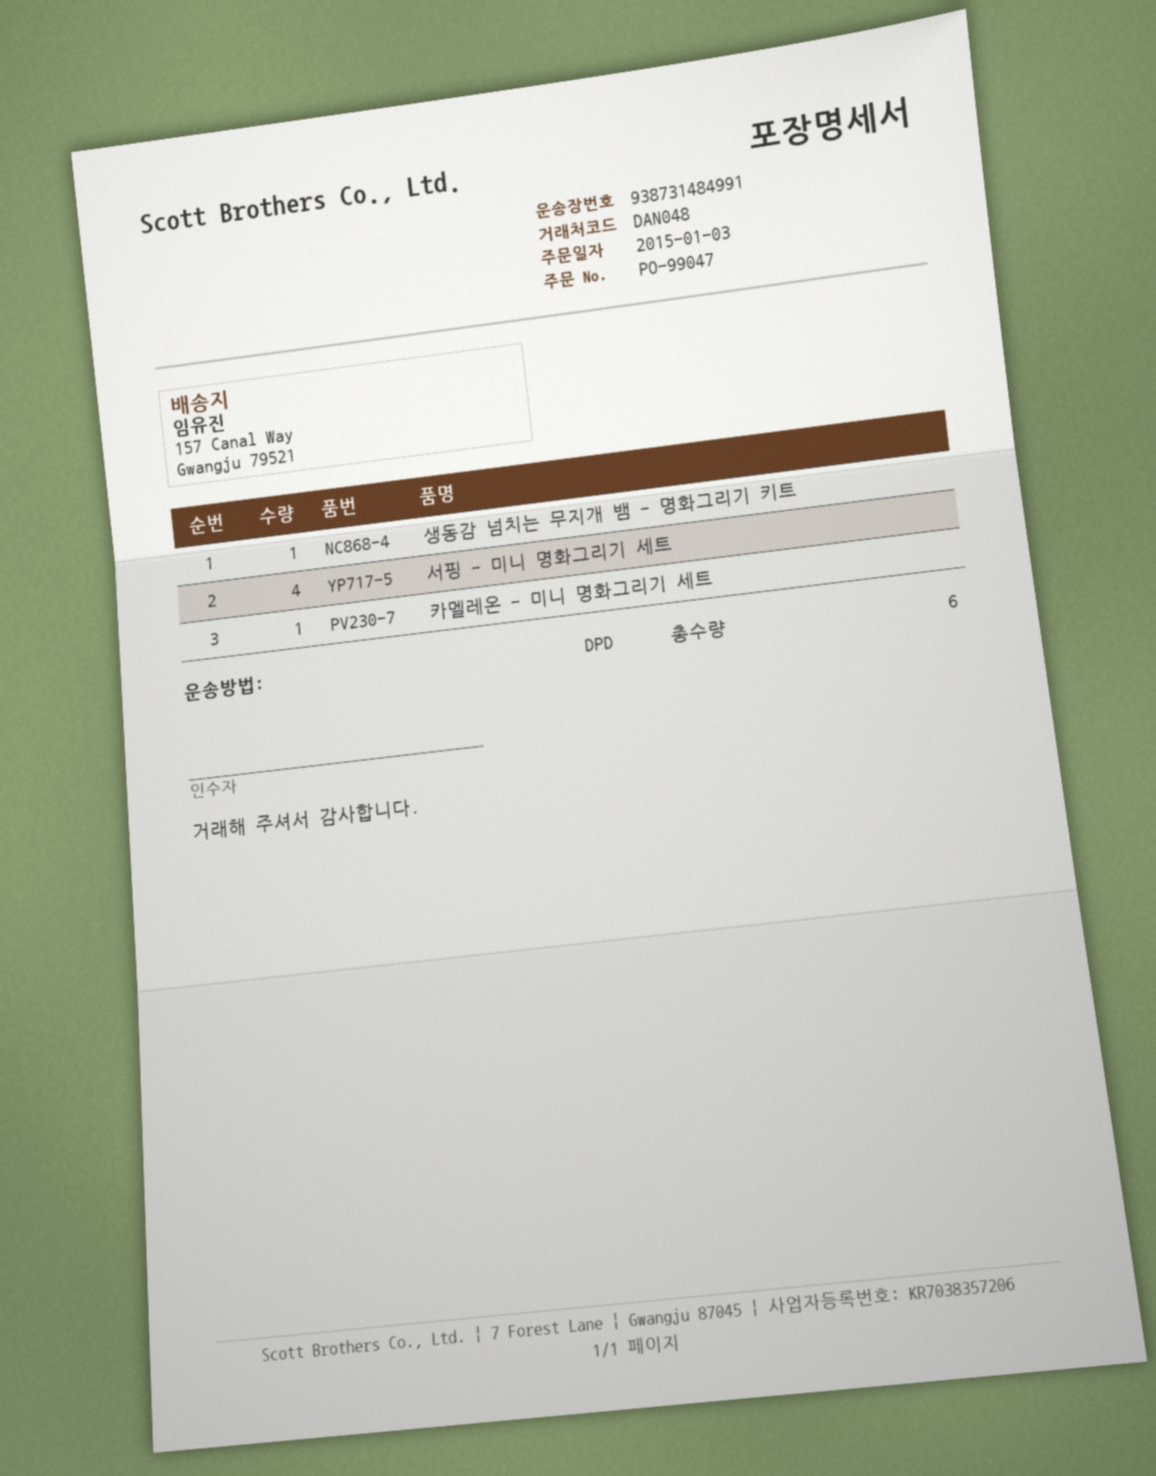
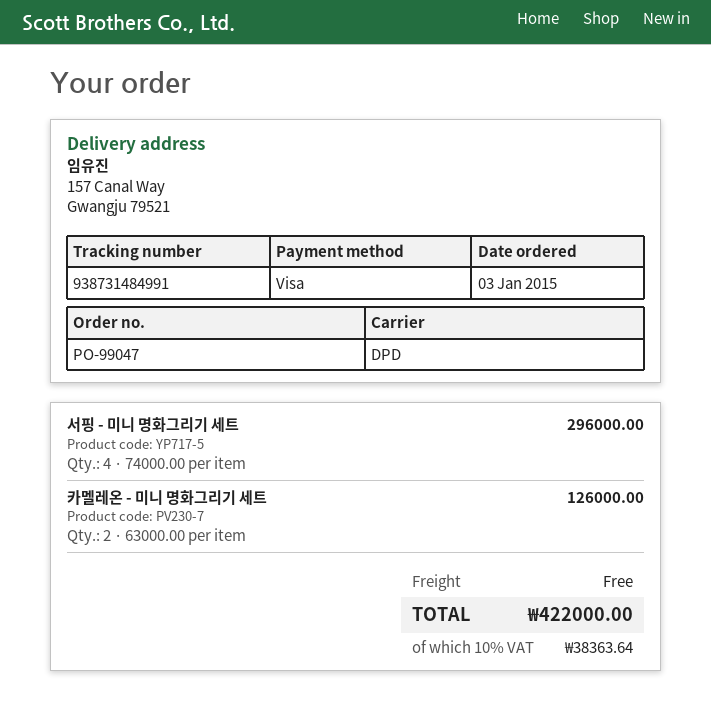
생동감 넘치는 무지개 뱀 - 명화그리기 키트: 1 -> none
카멜레온 - 미니 명화그리기 세트: 1 -> 2

